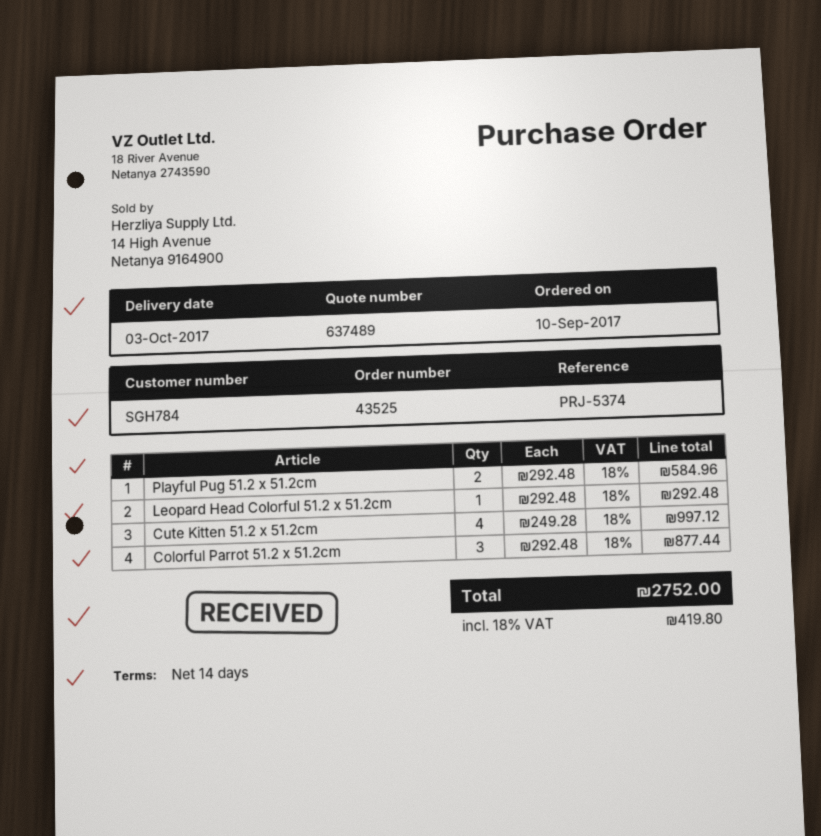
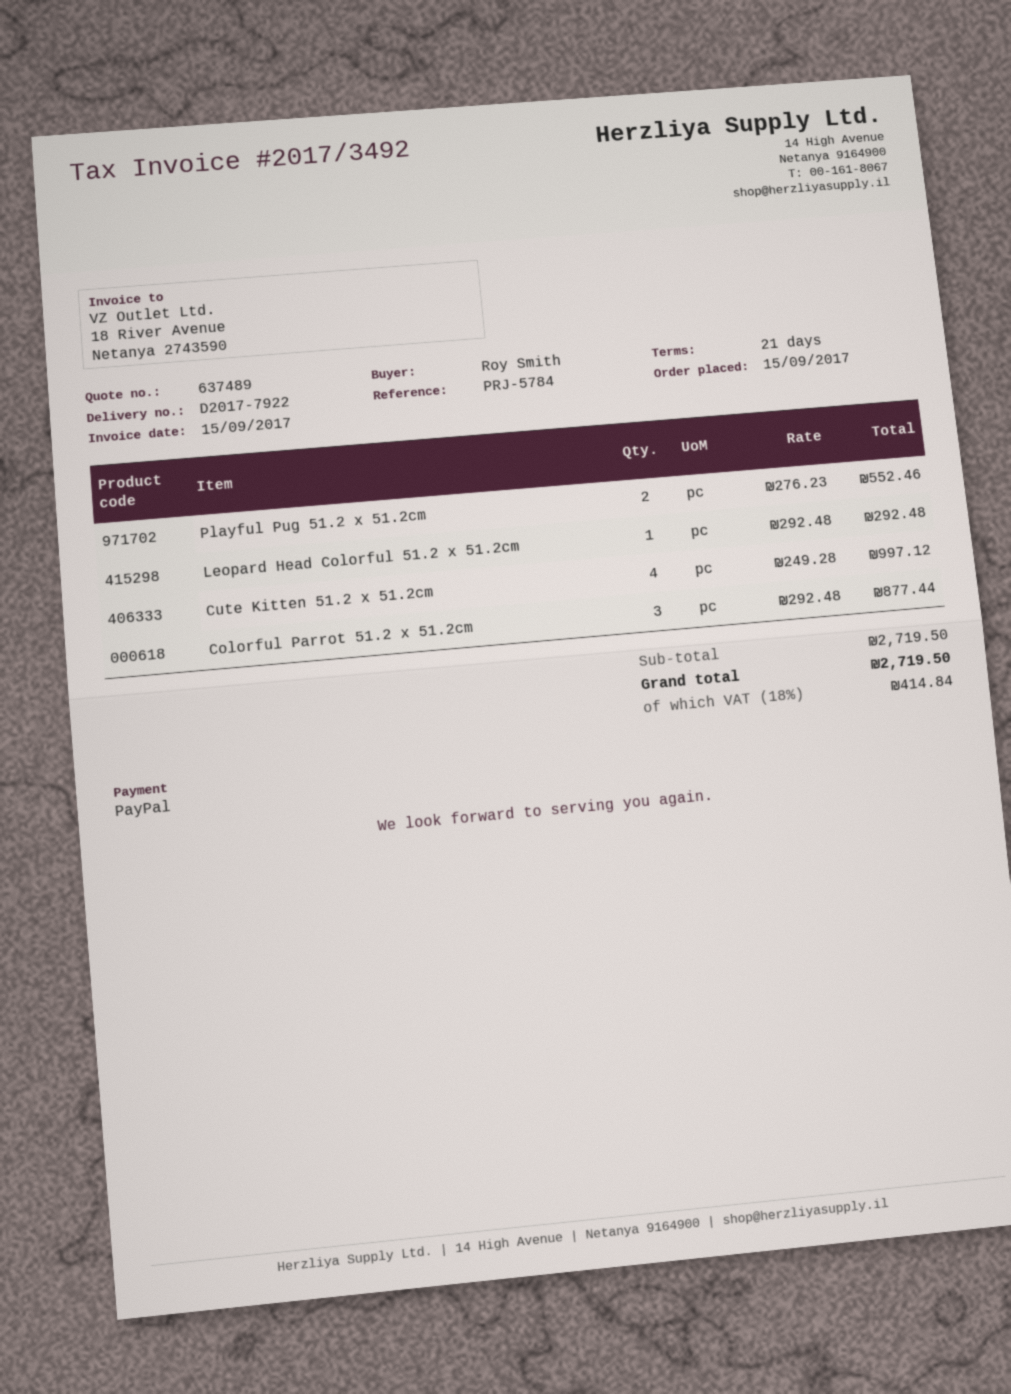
order date: 2017-09-10 -> 2017-09-15
payment terms: 14 days -> 21 days
reference: PRJ-5374 -> PRJ-5784
Playful Pug 51.2 x 51.2cm: 2 x 292.48 = 584.96 -> 2 x 276.23 = 552.46
tax: 18% = 419.80 -> 18% = 414.84
total: 2752.00 -> 2719.50

